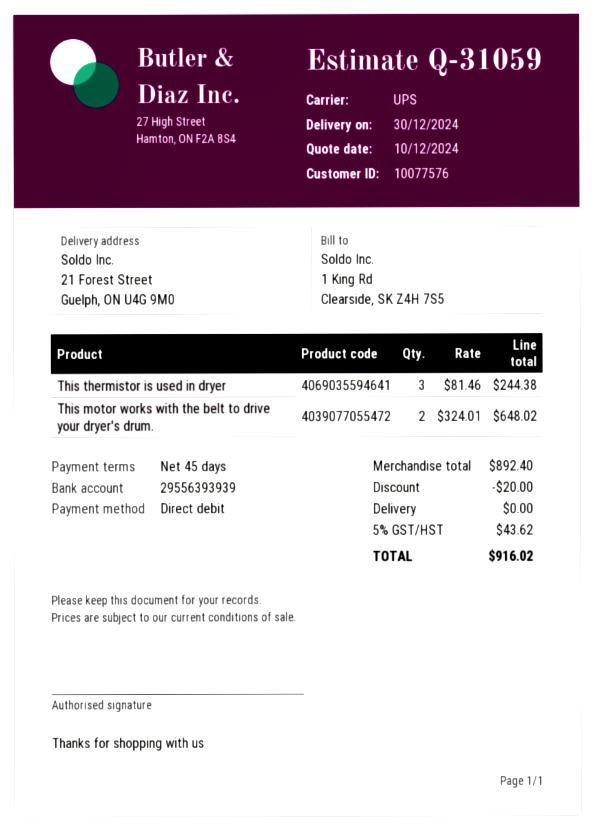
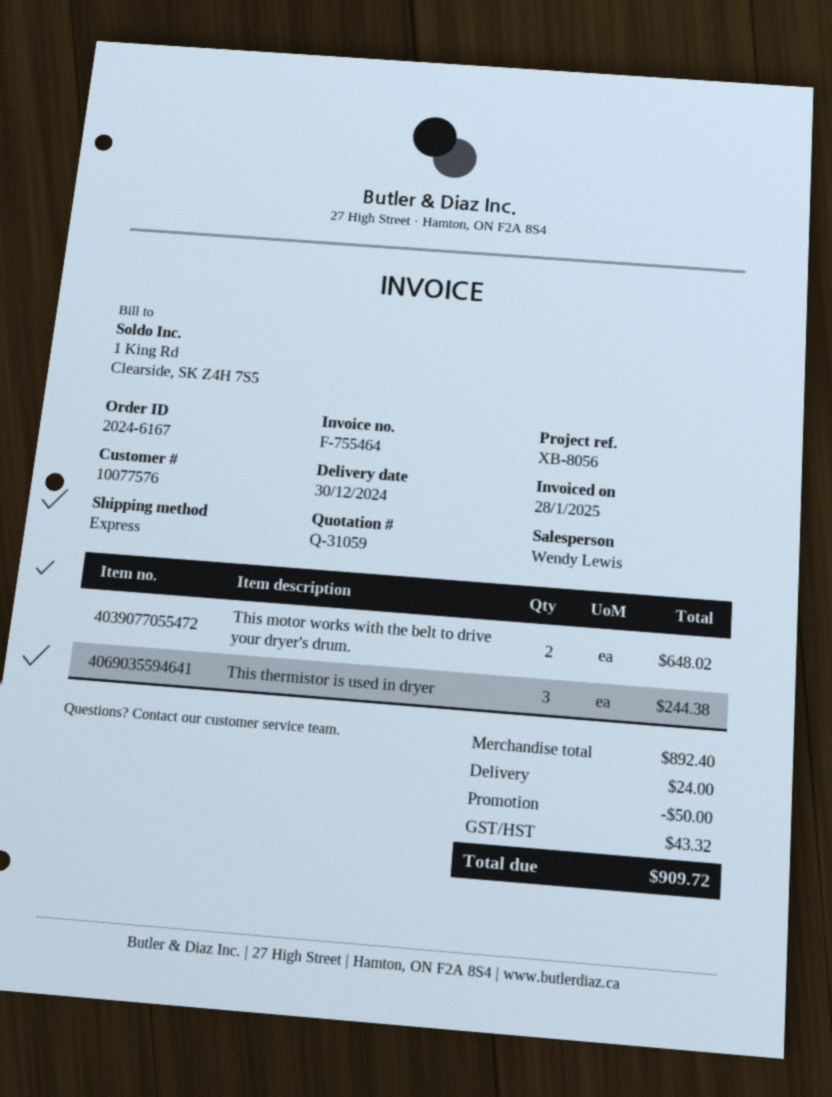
shipping method: UPS -> express
discount: 20.00 -> 50.00
shipping: 0.00 -> 24.00
tax: 43.62 -> 43.32
total: 916.02 -> 909.72

